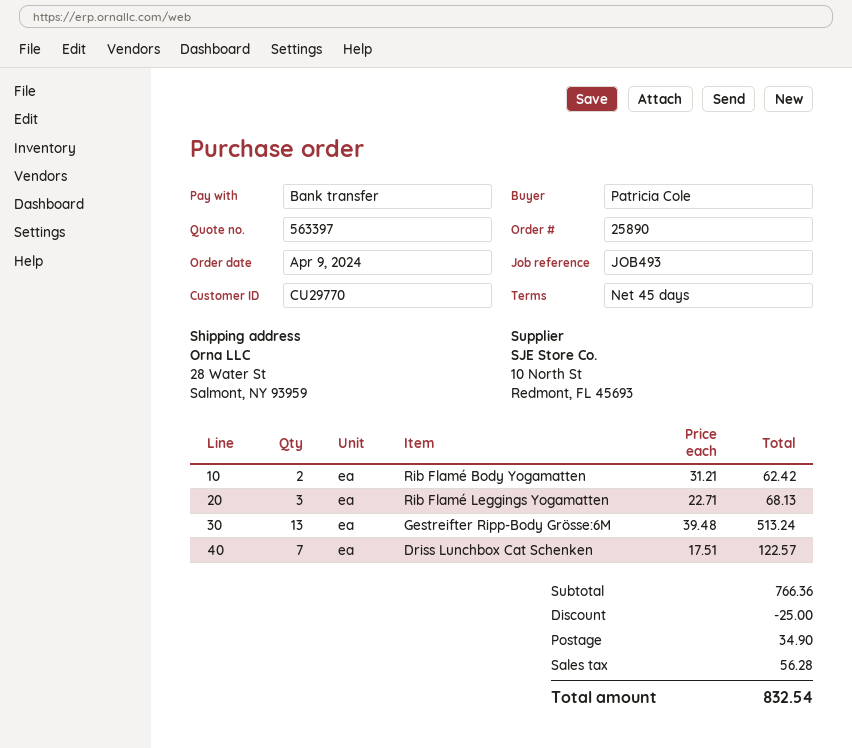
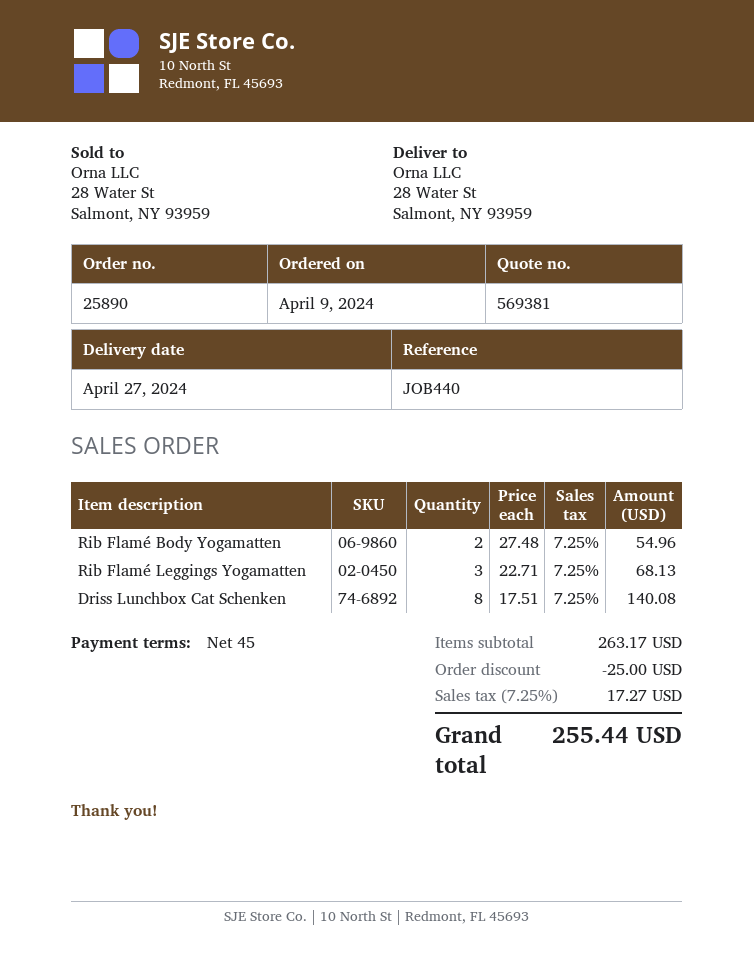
quote number: 563397 -> 569381
reference: JOB493 -> JOB440
Rib Flamé Body Yogamatten: 2 x 31.21 = 62.42 -> 2 x 27.48 = 54.96
Gestreifter Ripp-Body Grösse:6M: 13 x 39.48 = 513.24 -> none
Driss Lunchbox Cat Schenken: 7 x 17.51 = 122.57 -> 8 x 17.51 = 140.08
subtotal: 766.36 -> 263.17
shipping: 34.90 -> none
tax: 56.28 -> 17.27
total: 832.54 -> 255.44

